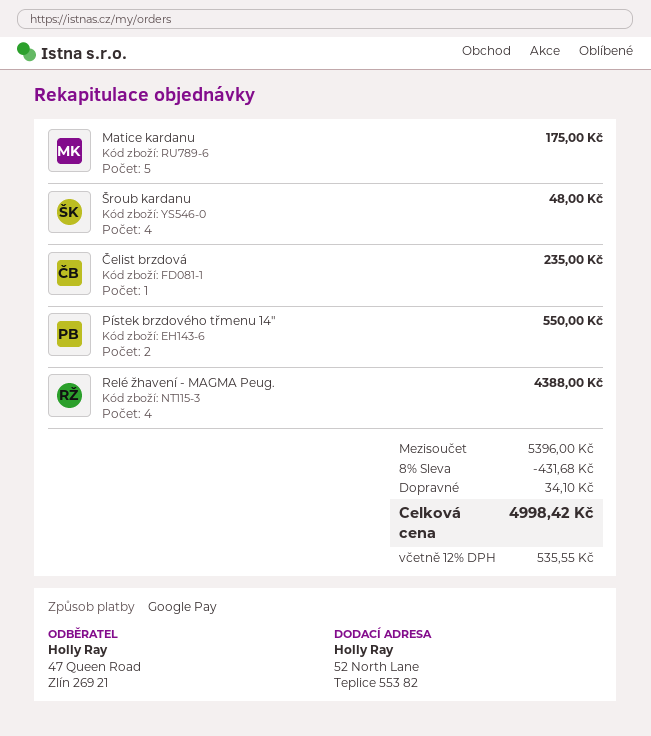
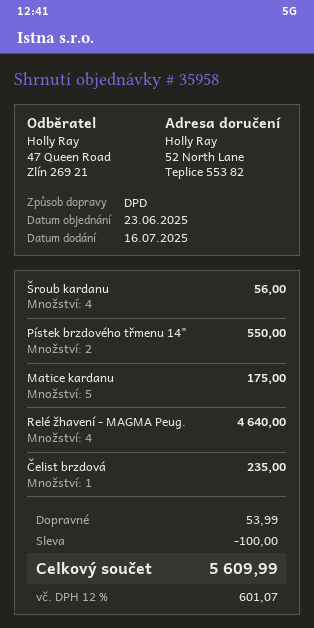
Šroub kardanu: 4 for 48.00 -> 4 for 56.00
Relé žhavení - MAGMA Peug.: 4 for 4388.00 -> 4 for 4640.00
discount: 431.68 -> 100.00
shipping: 34.10 -> 53.99
tax: 12% = 535.55 -> 12% = 601.07
total: 4998.42 -> 5609.99

